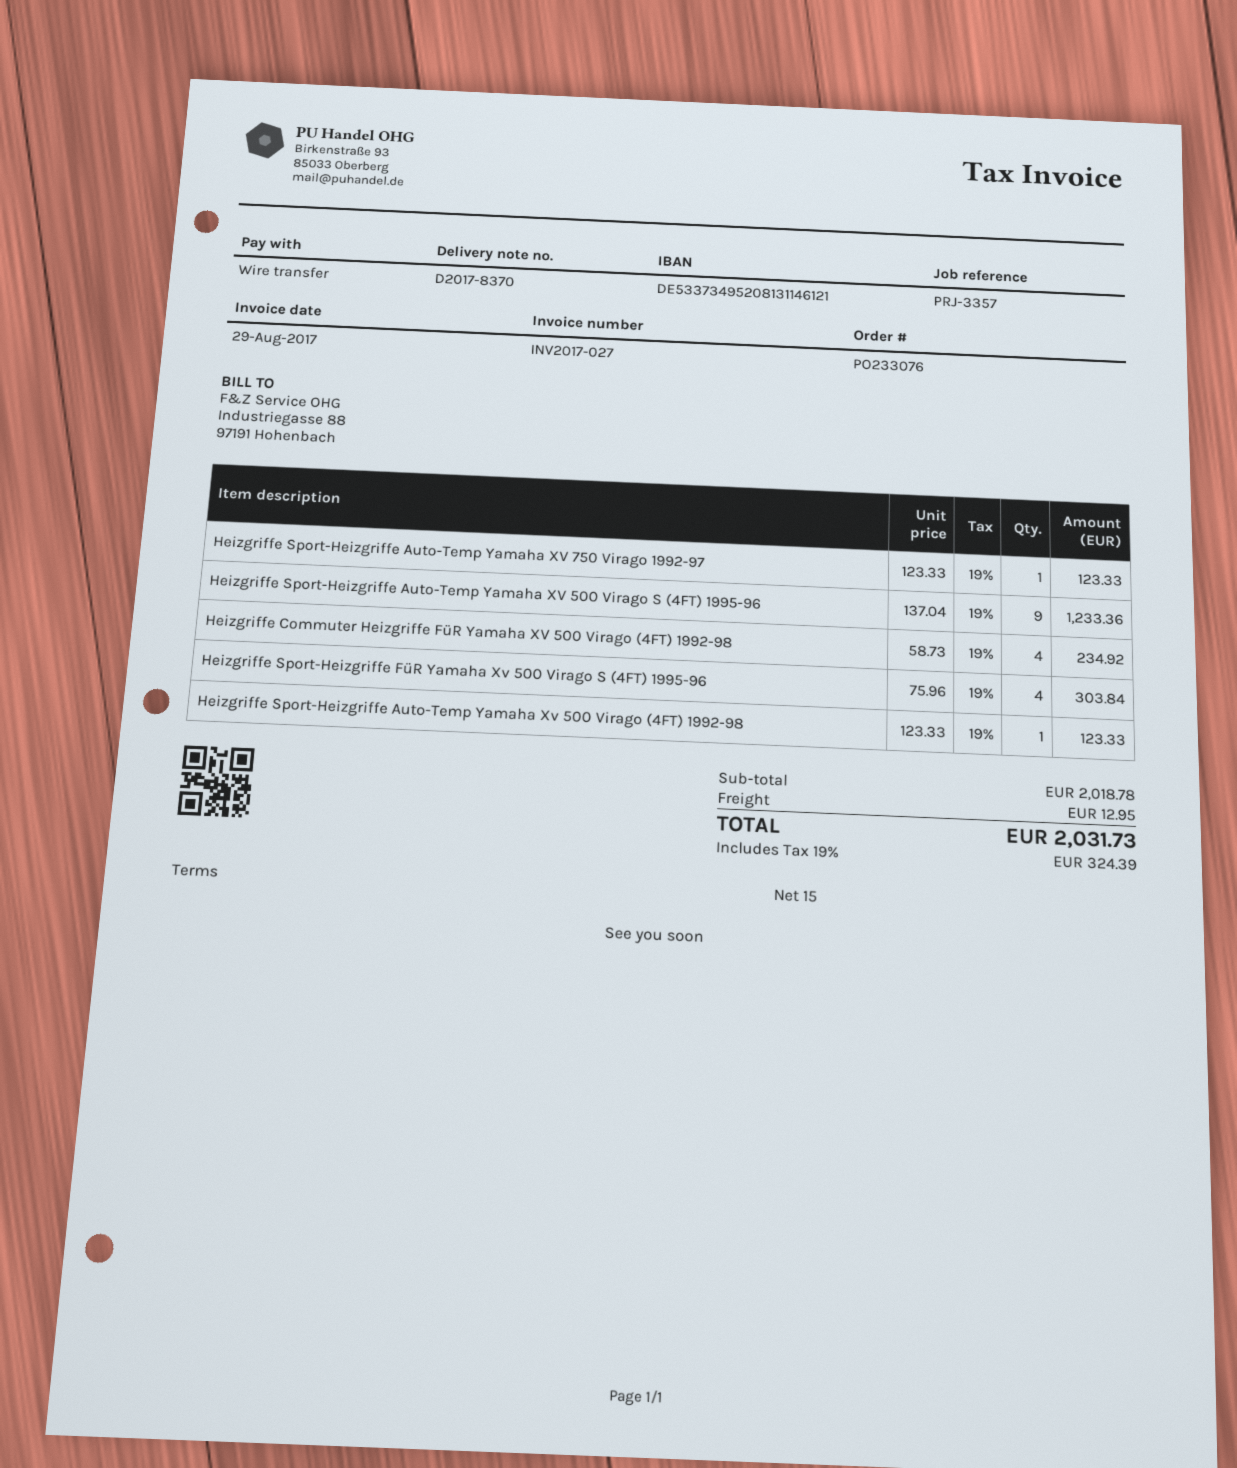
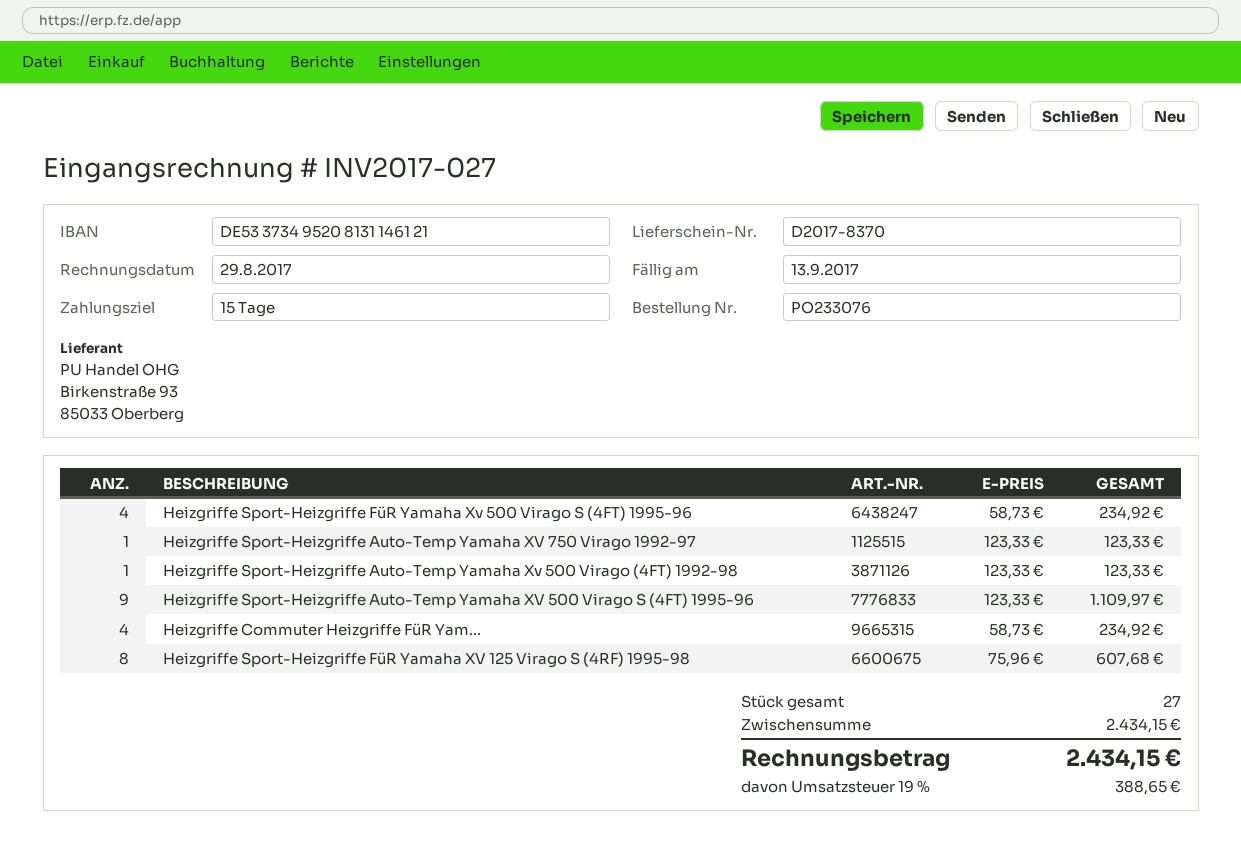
Heizgriffe Sport-Heizgriffe Auto-Temp Yamaha XV 500 Virago S (4FT) 1995-96: 9 x 137.04 = 1233.36 -> 9 x 123.33 = 1109.97
Heizgriffe Sport-Heizgriffe FüR Yamaha Xv 500 Virago S (4FT) 1995-96: 4 x 75.96 = 303.84 -> 4 x 58.73 = 234.92
Heizgriffe Sport-Heizgriffe FüR Yamaha XV 125 Virago S (4RF) 1995-98: none -> 8 x 75.96 = 607.68
subtotal: 2018.78 -> 2434.15
shipping: 12.95 -> none
tax: 19% = 324.39 -> 19% = 388.65
total: 2031.73 -> 2434.15

